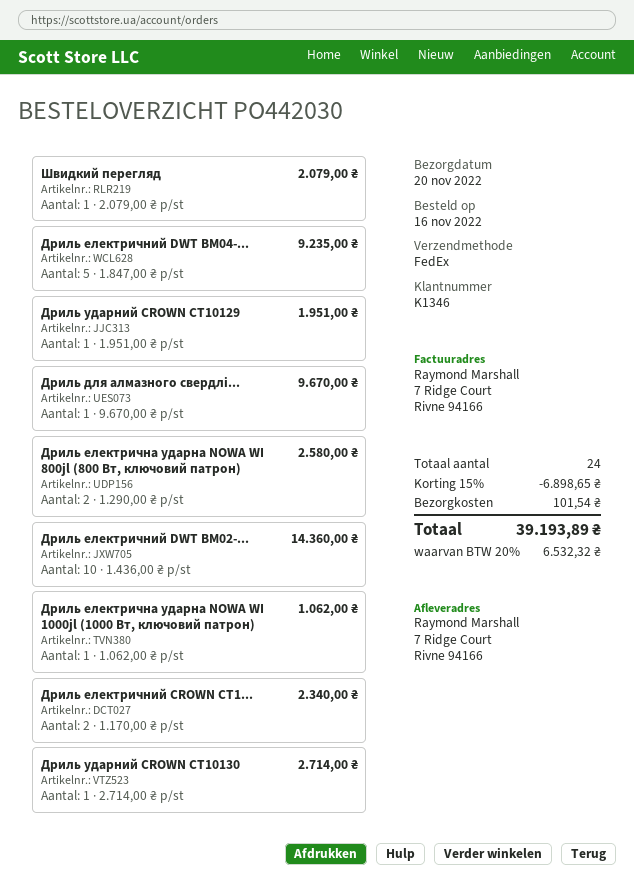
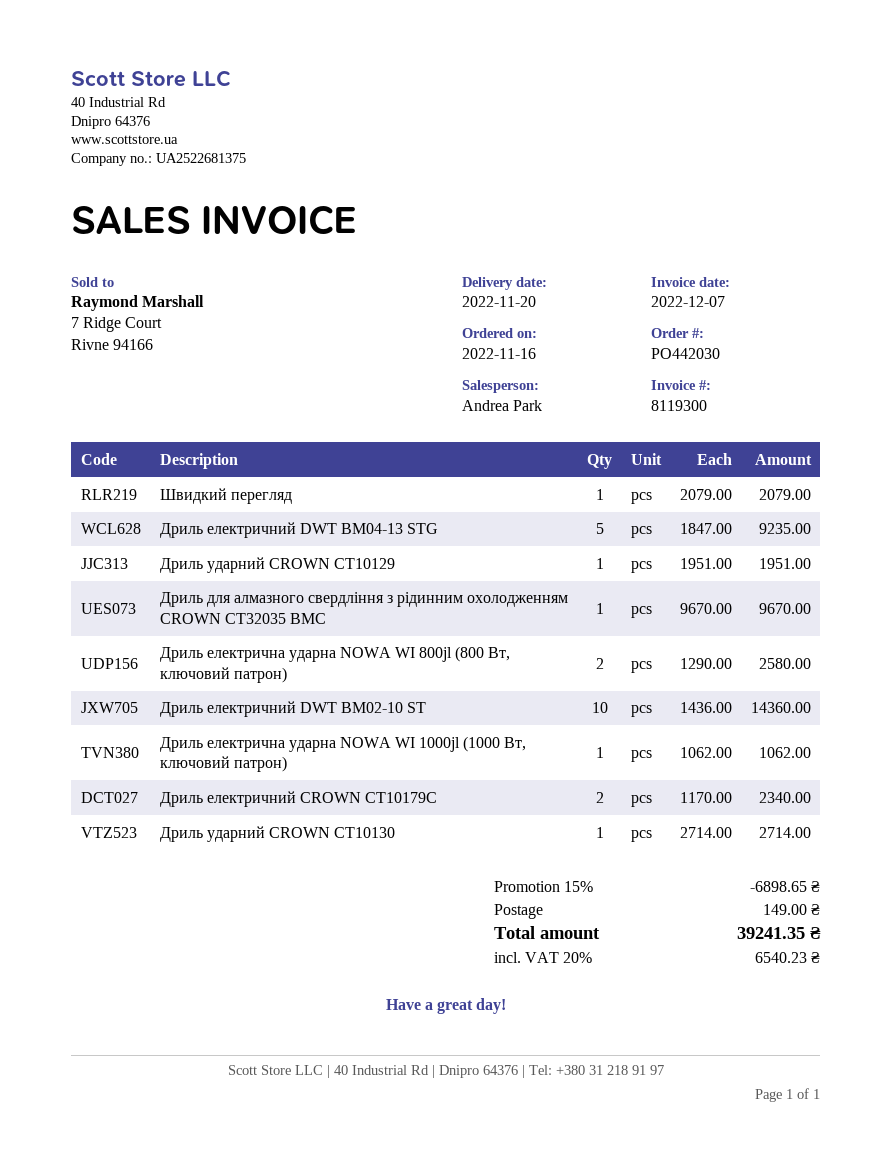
shipping: 101.54 -> 149.00
tax: 20% = 6532.32 -> 20% = 6540.23
total: 39193.89 -> 39241.35

